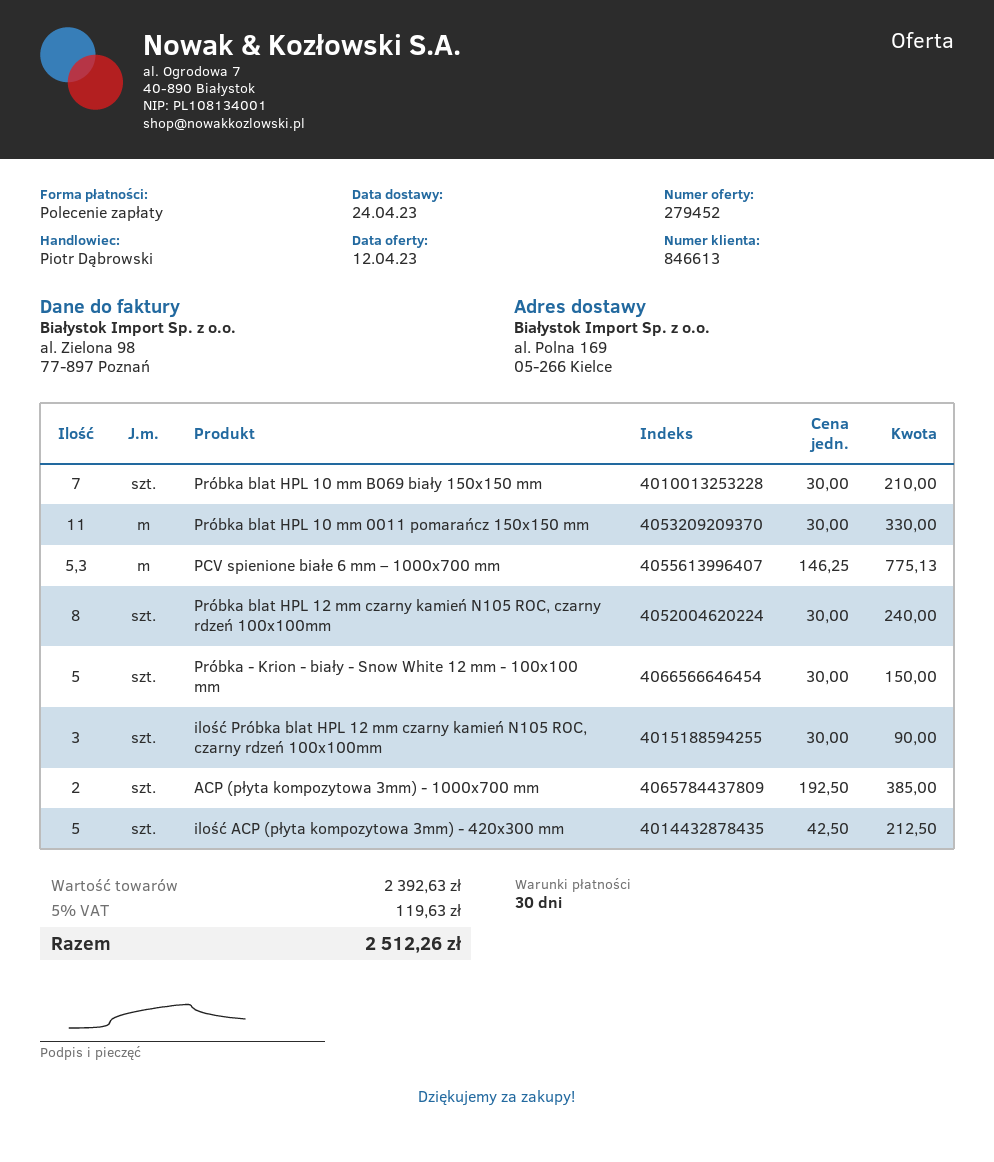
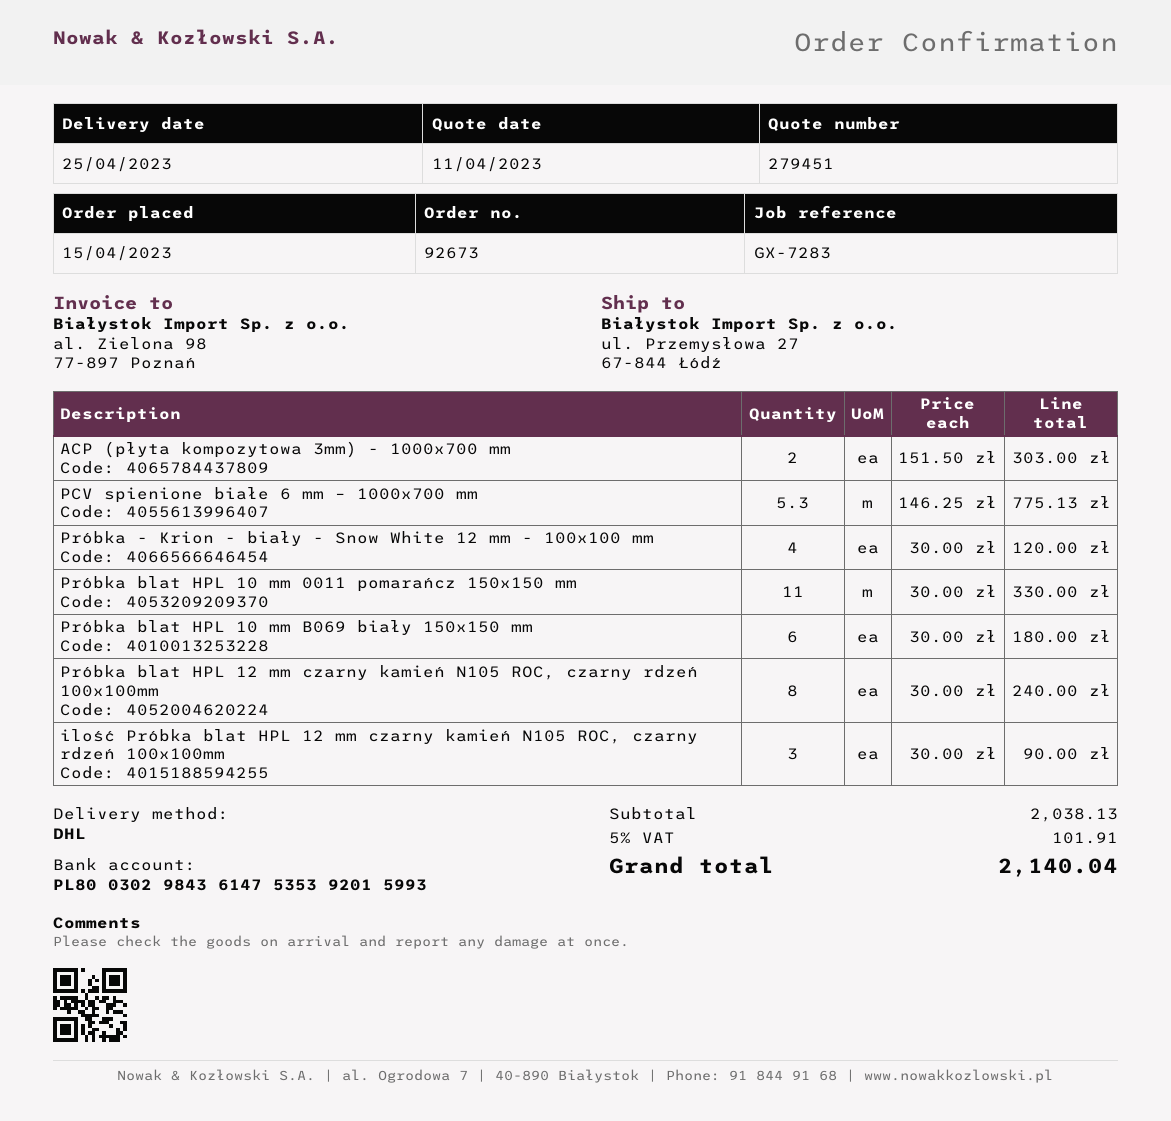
quote number: 279452 -> 279451
quote date: 2023-04-12 -> 2023-04-11
delivery date: 2023-04-24 -> 2023-04-25
ship to: al. Polna 169, 05-266 Kielce -> ul. Przemysłowa 27, 67-844 Łódź
Próbka blat HPL 10 mm B069 biały 150x150 mm: 7 x 30.00 = 210.00 -> 6 x 30.00 = 180.00
Próbka - Krion - biały - Snow White 12 mm - 100x100 mm: 5 x 30.00 = 150.00 -> 4 x 30.00 = 120.00
ACP (płyta kompozytowa 3mm) - 1000x700 mm: 2 x 192.50 = 385.00 -> 2 x 151.50 = 303.00
ilość ACP (płyta kompozytowa 3mm) - 420x300 mm: 5 x 42.50 = 212.50 -> none
subtotal: 2392.63 -> 2038.13
tax: 5% = 119.63 -> 5% = 101.91
total: 2512.26 -> 2140.04

